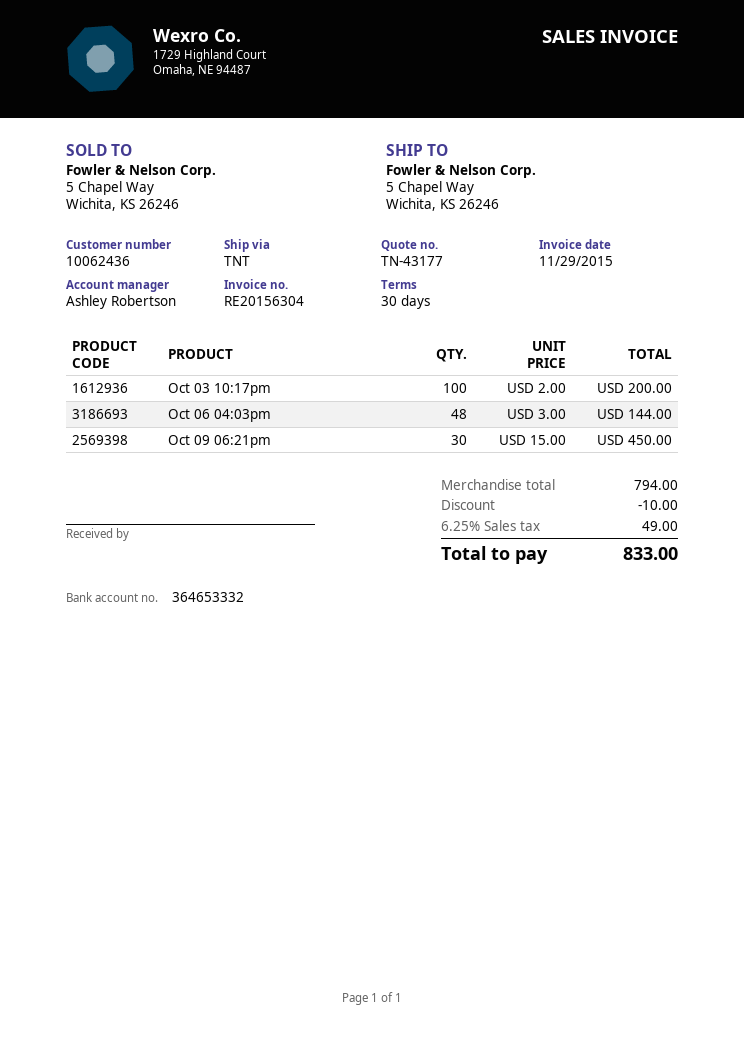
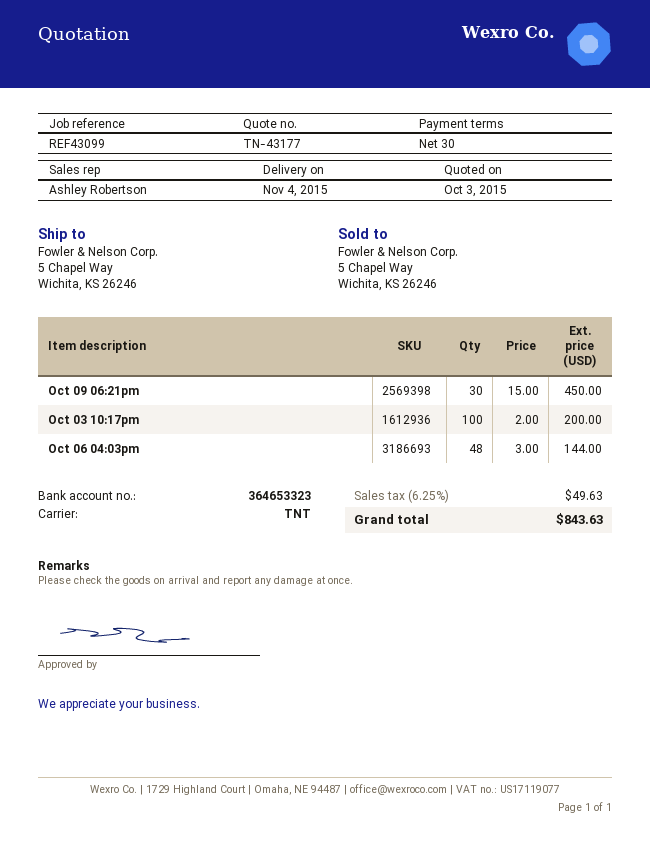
bank account: 364653332 -> 364653323
discount: 10.00 -> none
tax: 6.25% = 49.00 -> 6.25% = 49.63
total: 833.00 -> 843.63

